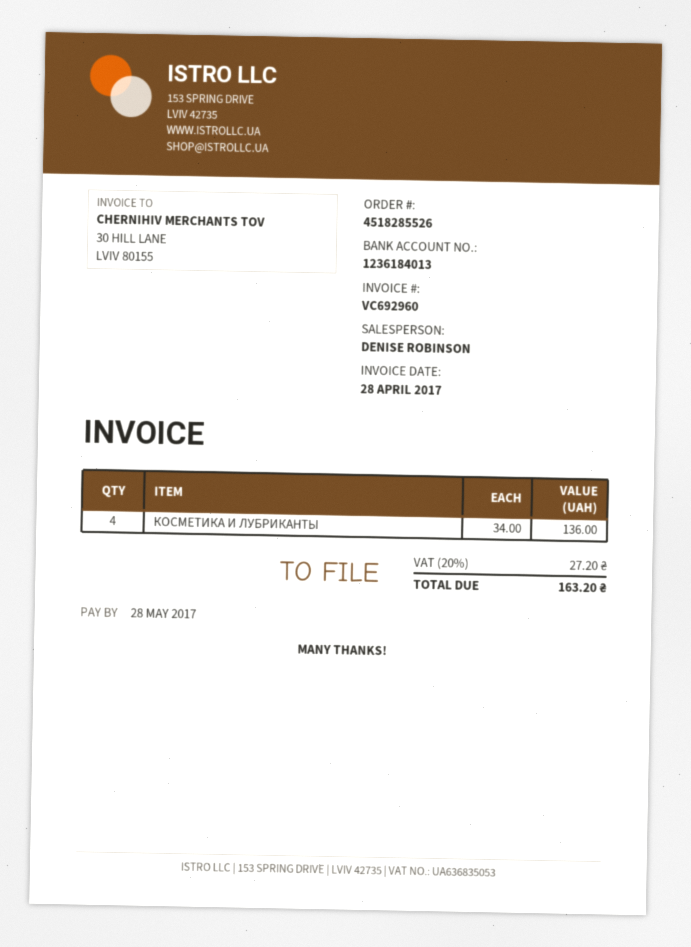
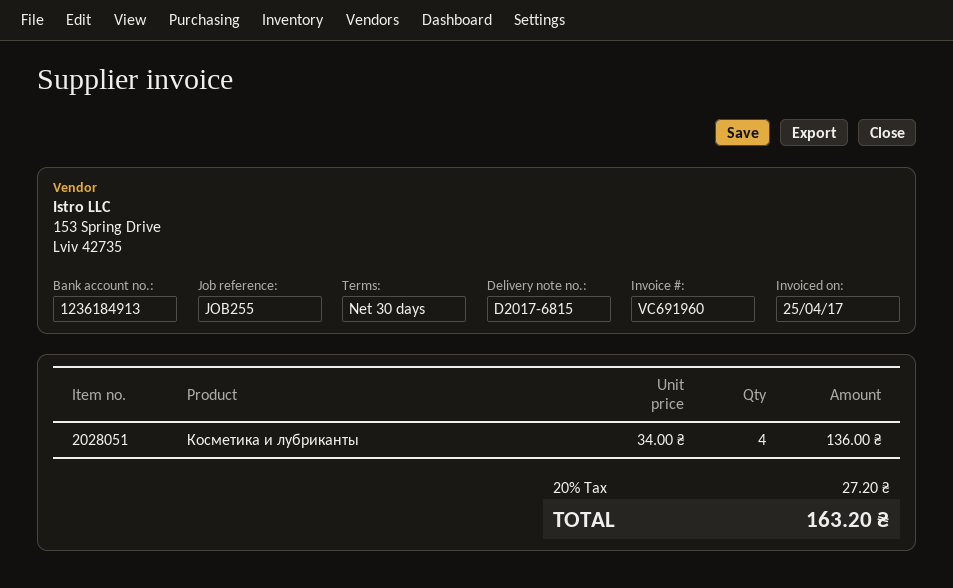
invoice number: VC692960 -> VC691960
invoice date: 2017-04-28 -> 2017-04-25
bank account: 1236184013 -> 1236184913

